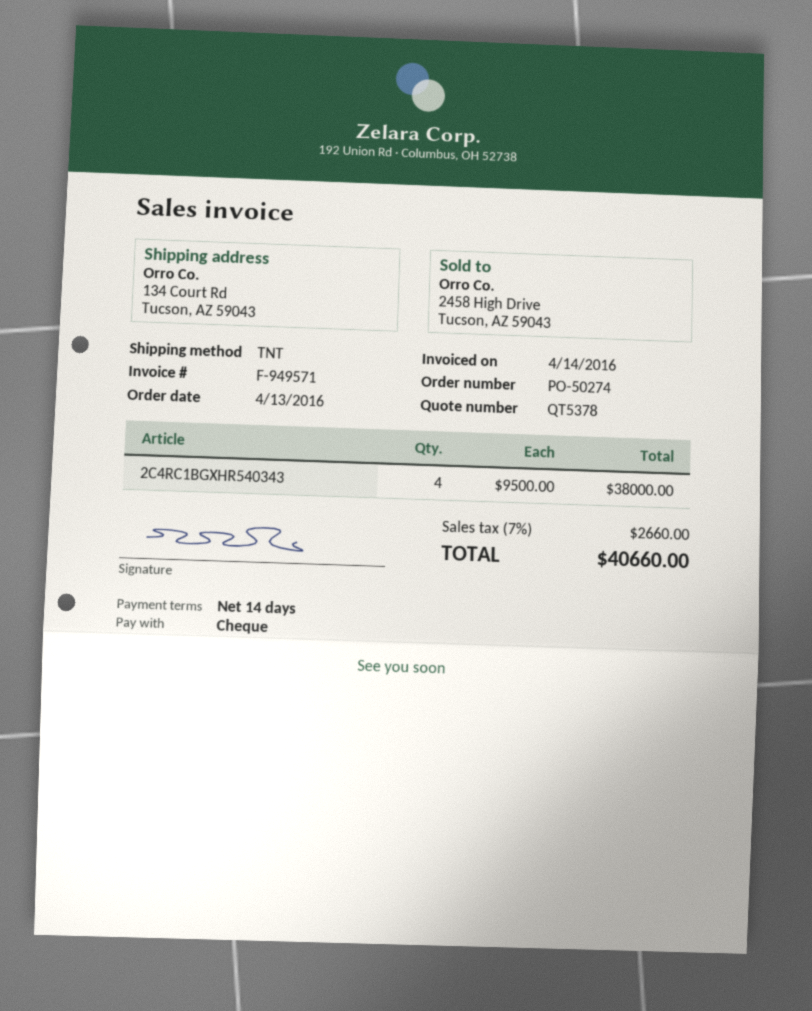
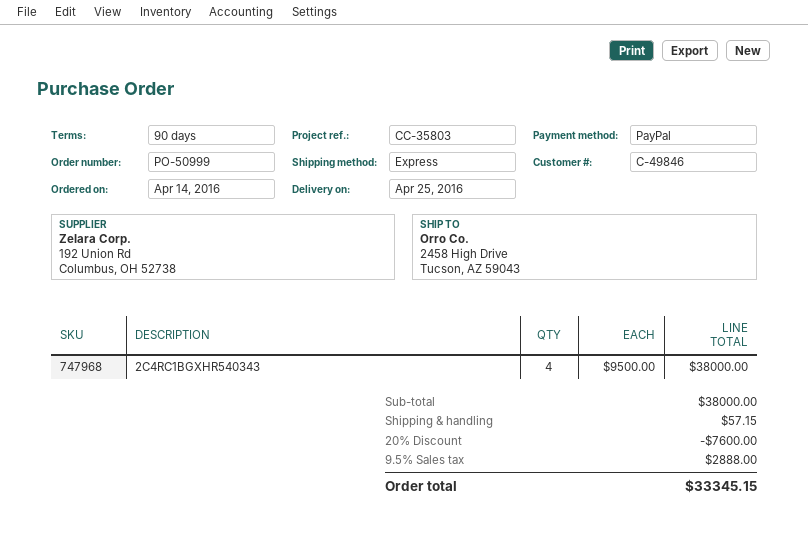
order number: PO-50274 -> PO-50999
order date: 2016-04-13 -> 2016-04-14
payment terms: 14 days -> 90 days
payment method: cheque -> PayPal
shipping method: TNT -> express
ship to: 134 Court Rd, Tucson, AZ 59043 -> 2458 High Drive, Tucson, AZ 59043
discount: none -> 20% = 7600.00
shipping: none -> 57.15
tax: 7% = 2660.00 -> 9.5% = 2888.00
total: 40660.00 -> 33345.15

